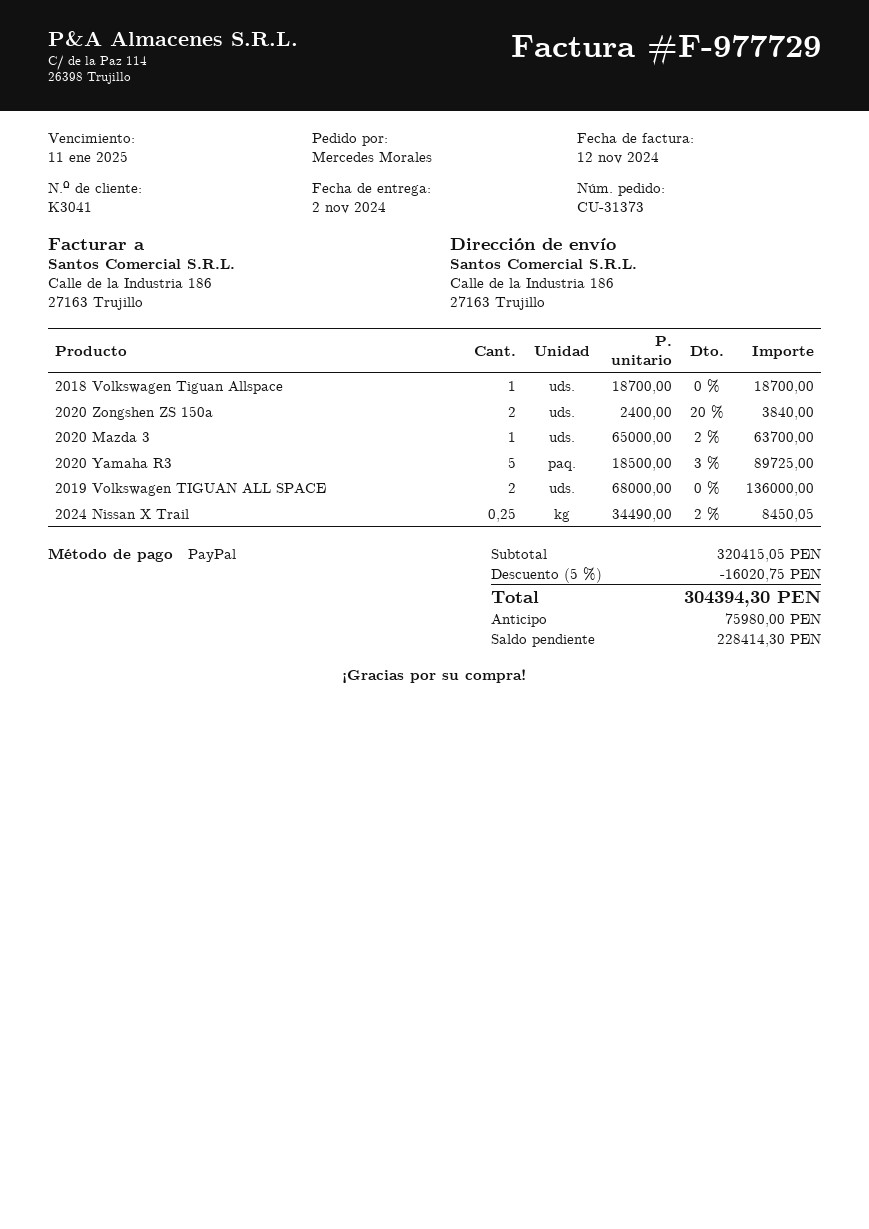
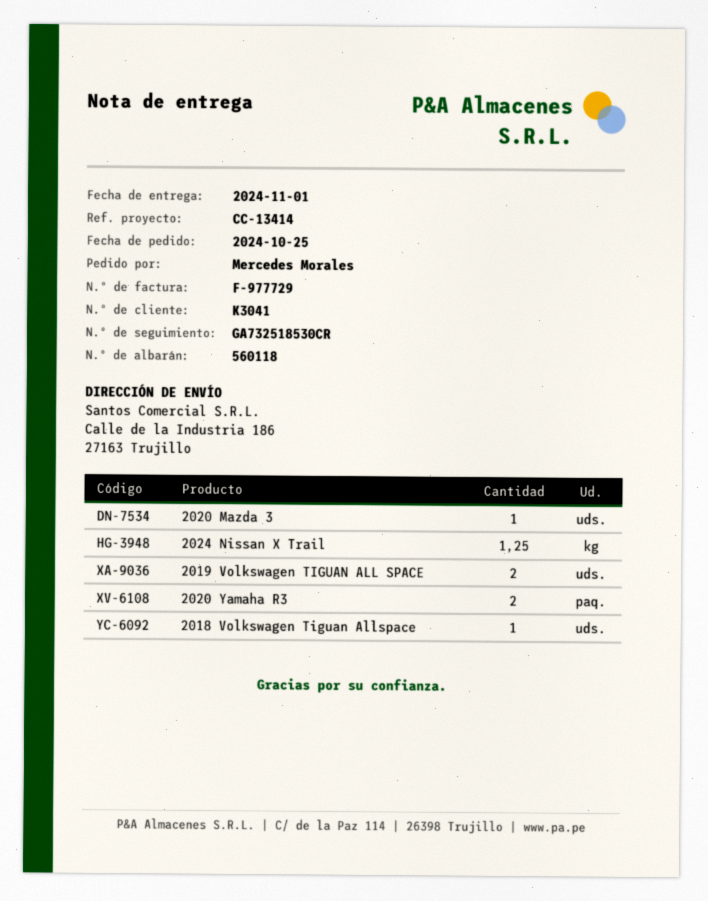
delivery date: 2024-11-02 -> 2024-11-01
2020 Zongshen ZS 150a: 2 -> none
2020 Yamaha R3: 5 -> 2
2024 Nissan X Trail: 0.25 -> 1.25

